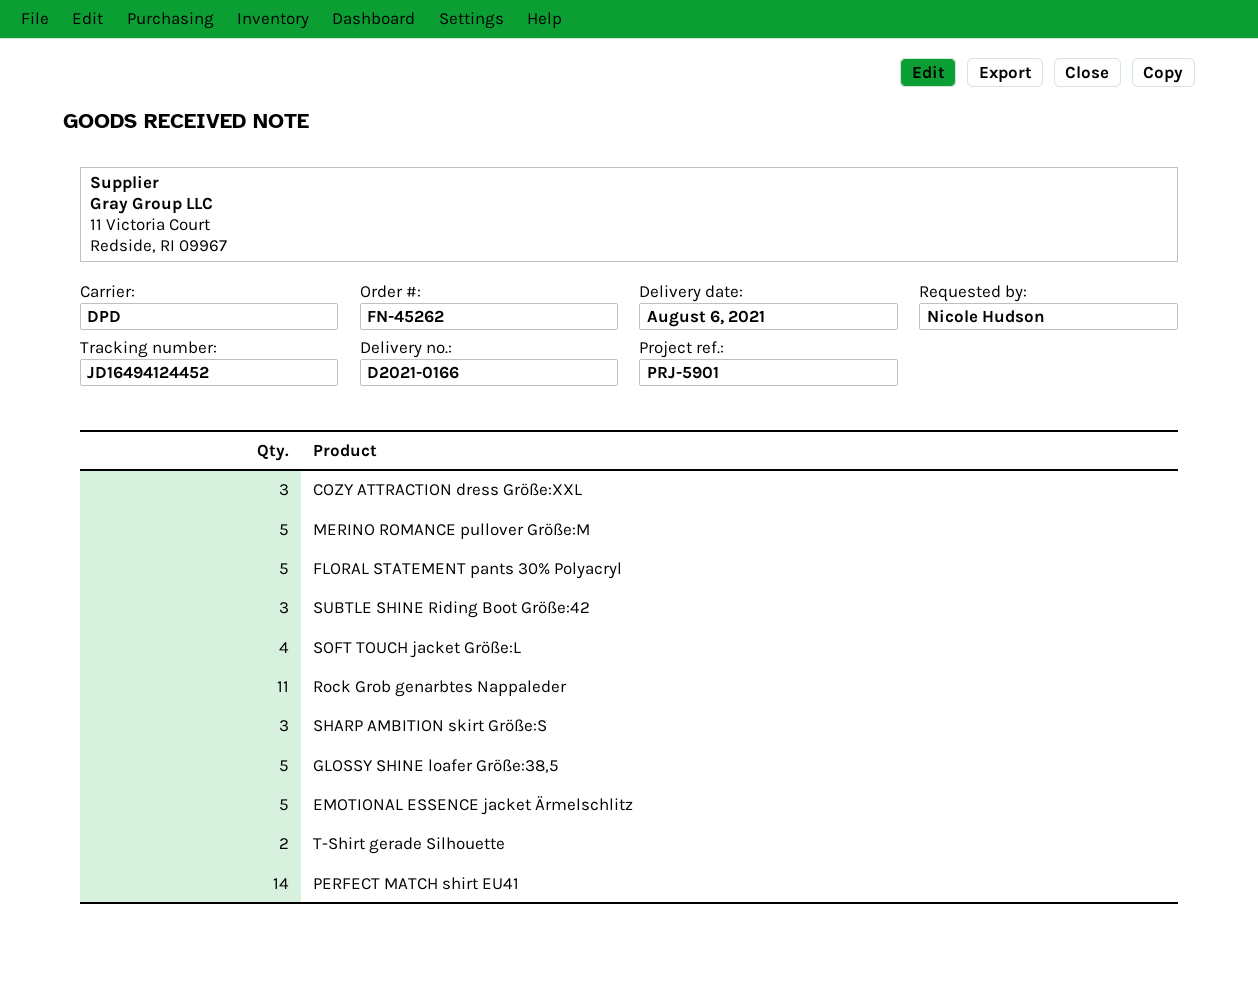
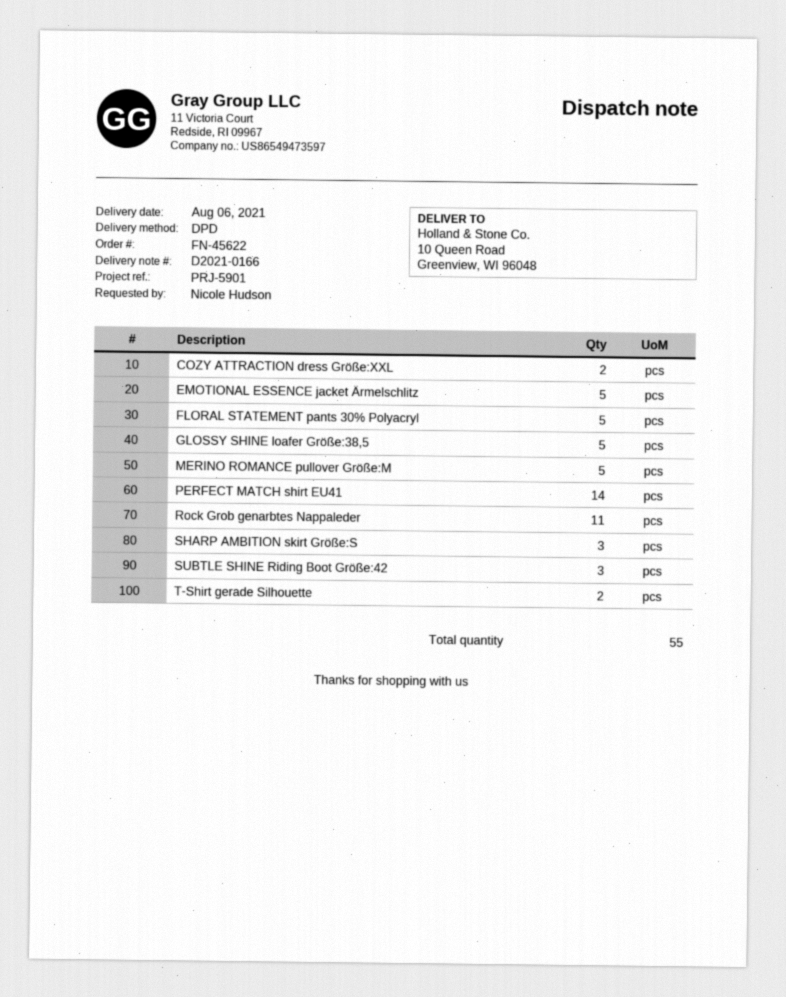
order number: FN-45262 -> FN-45622
COZY ATTRACTION dress Größe:XXL: 3 -> 2
SOFT TOUCH jacket Größe:L: 4 -> none

